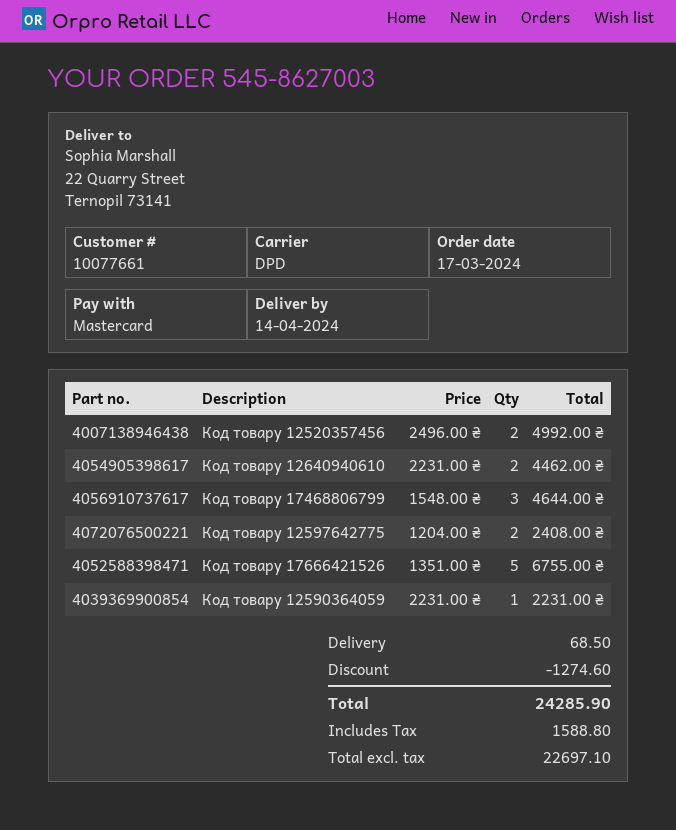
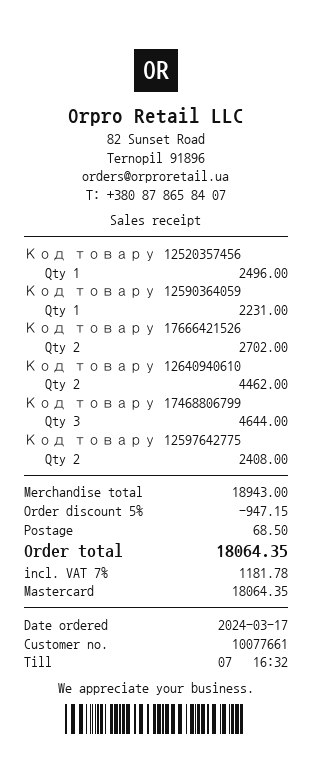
Код товару 12520357456: 2 for 4992.00 -> 1 for 2496.00
Код товару 17666421526: 5 for 6755.00 -> 2 for 2702.00
discount: 1274.60 -> 947.15
tax: 1588.80 -> 1181.78
total: 24285.90 -> 18064.35

